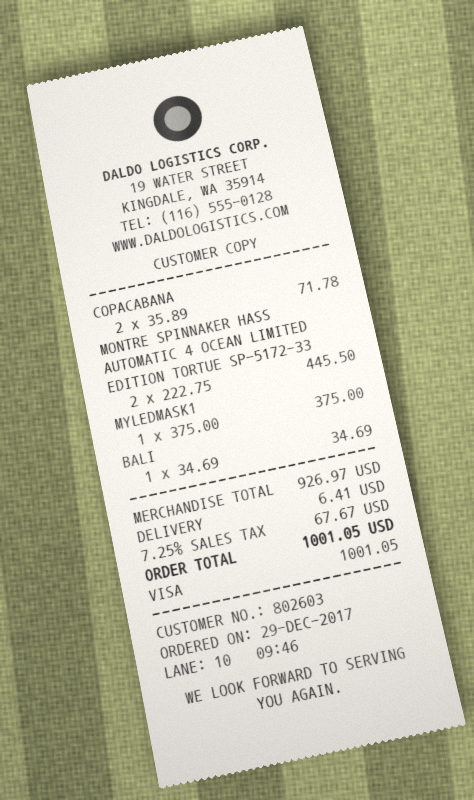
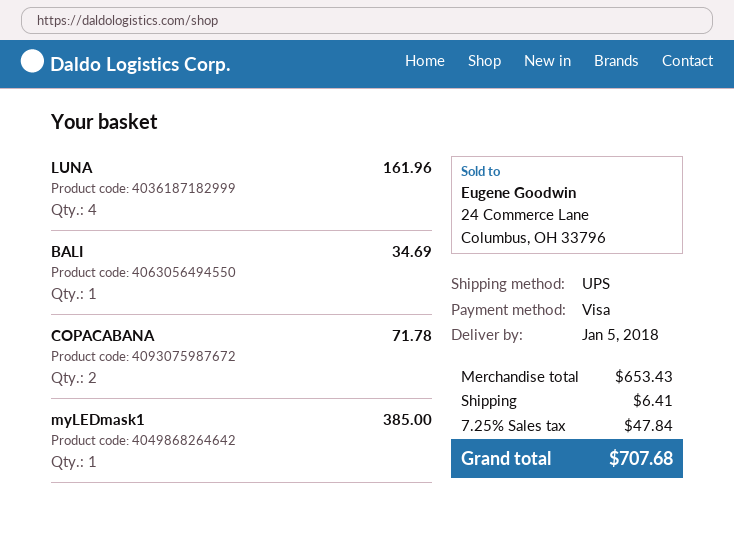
MONTRE SPINNAKER HASS AUTOMATIC 4 OCEAN LIMITED EDITION TORTUE SP-5172-33: 2 for 445.50 -> none
MYLEDMASK1: 1 for 375.00 -> 1 for 385.00
LUNA: none -> 4 for 161.96
subtotal: 926.97 -> 653.43
tax: 7.25% = 67.67 -> 7.25% = 47.84
total: 1001.05 -> 707.68

